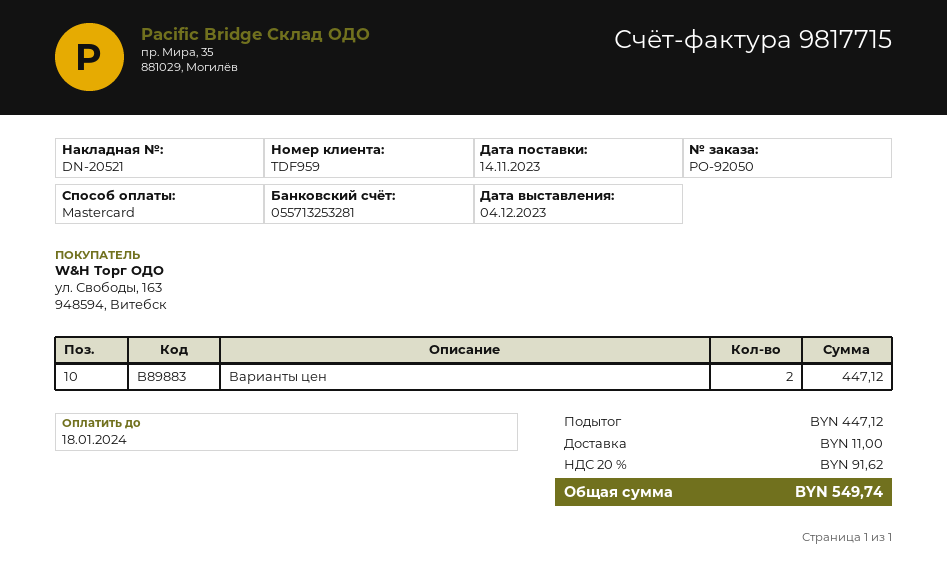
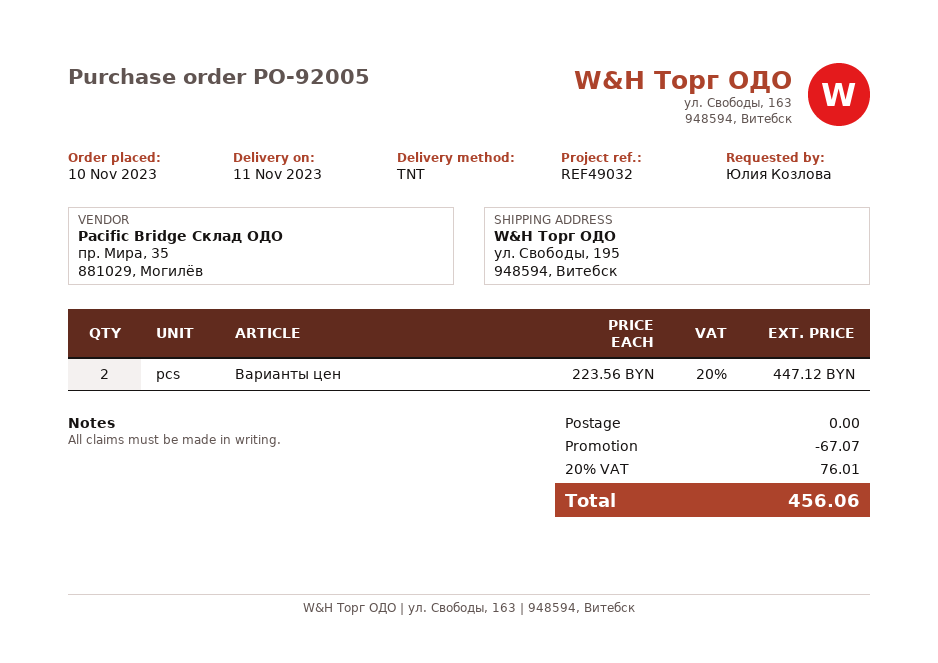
order number: PO-92050 -> PO-92005
delivery date: 2023-11-14 -> 2023-11-11
discount: none -> 67.07
shipping: 11.00 -> 0.00
tax: 20% = 91.62 -> 20% = 76.01
total: 549.74 -> 456.06

